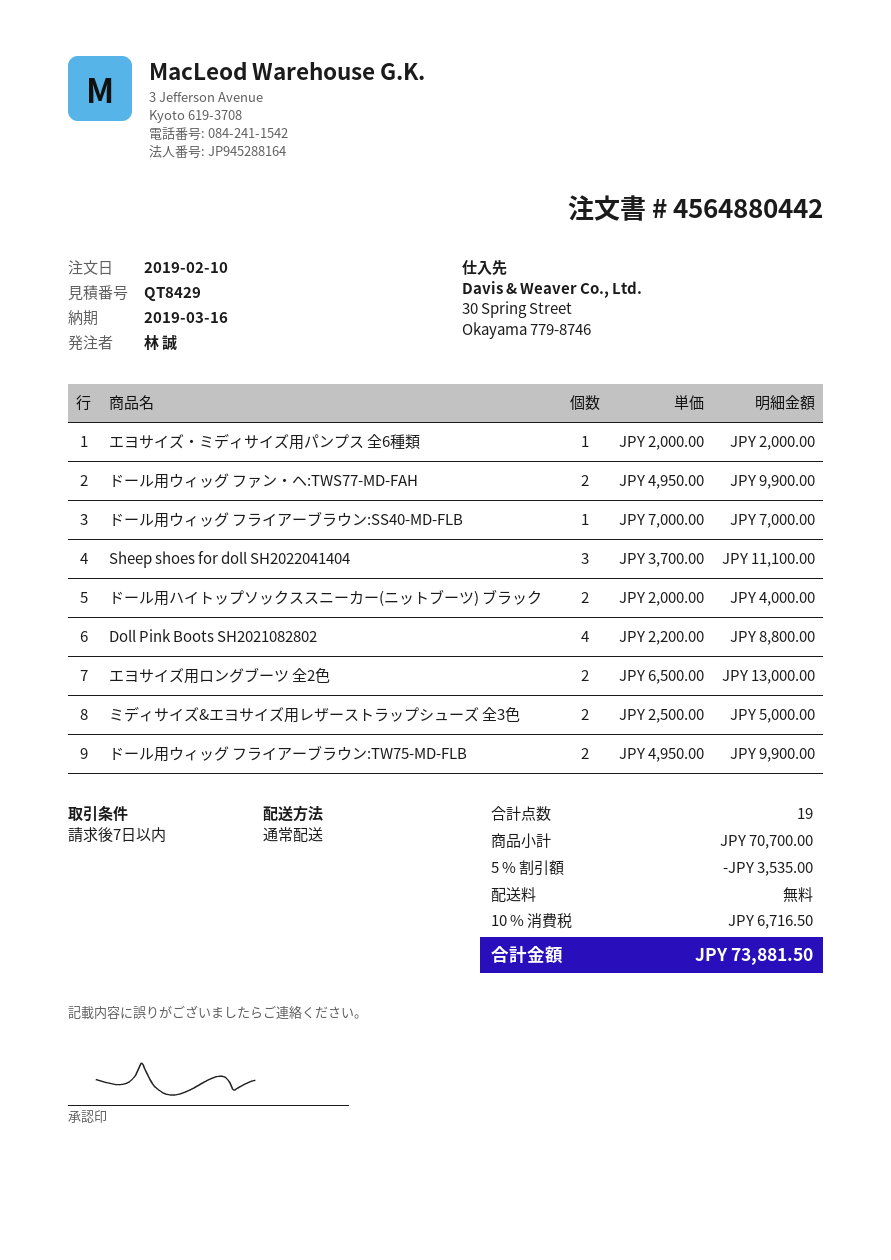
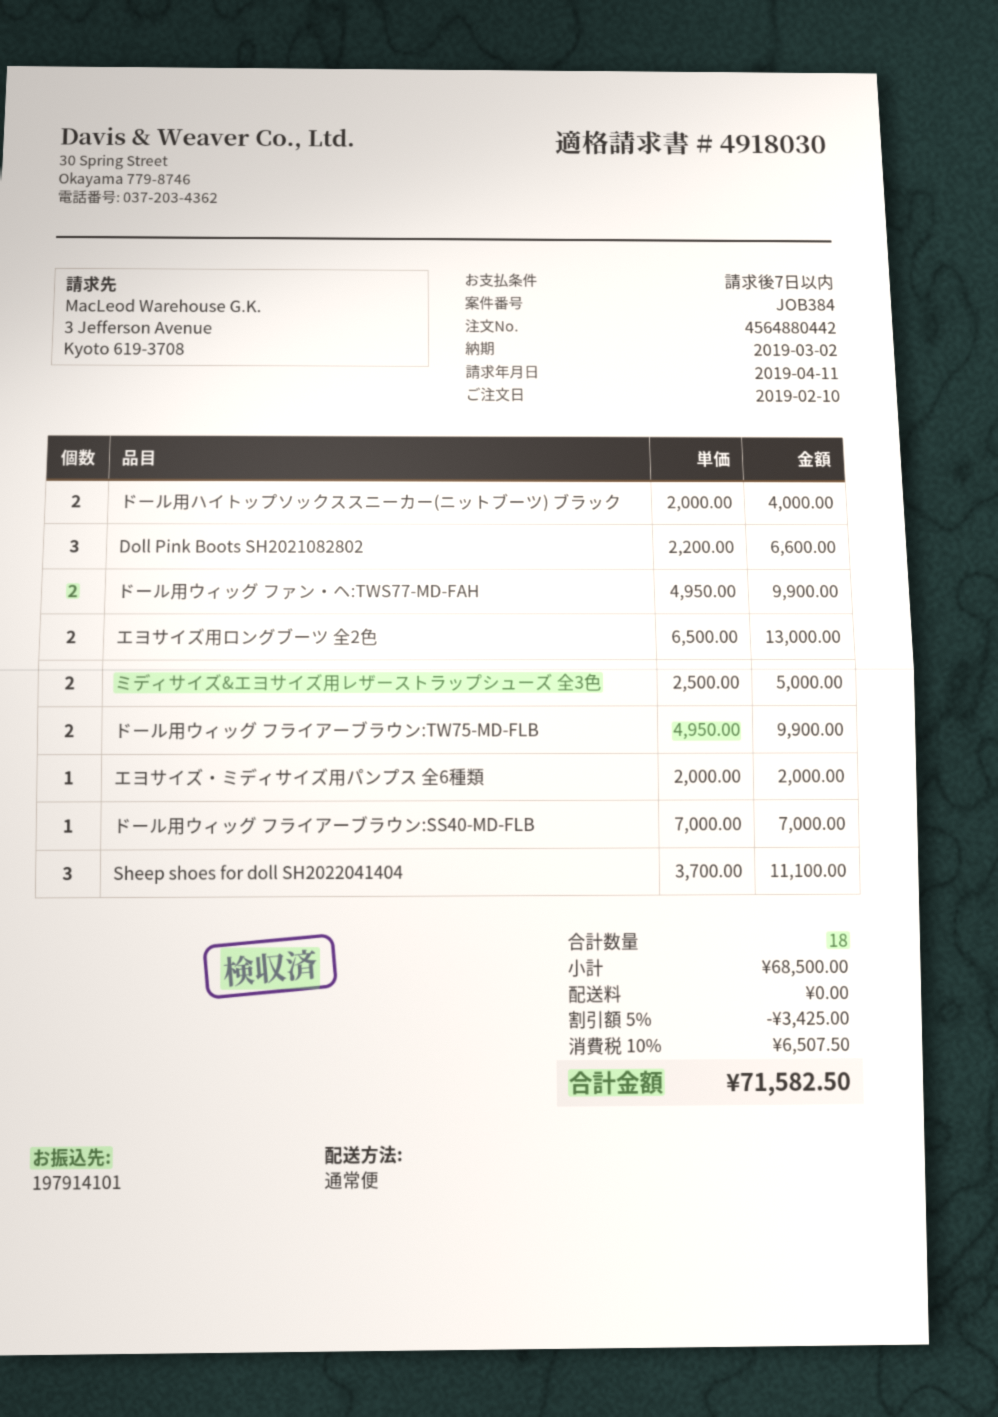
delivery date: 2019-03-16 -> 2019-03-02
Doll Pink Boots SH2021082802: 4 x 2200.00 = 8800.00 -> 3 x 2200.00 = 6600.00
total quantity: 19 -> 18
subtotal: 70700.00 -> 68500.00
discount: 5% = 3535.00 -> 5% = 3425.00
tax: 10% = 6716.50 -> 10% = 6507.50
total: 73881.50 -> 71582.50

